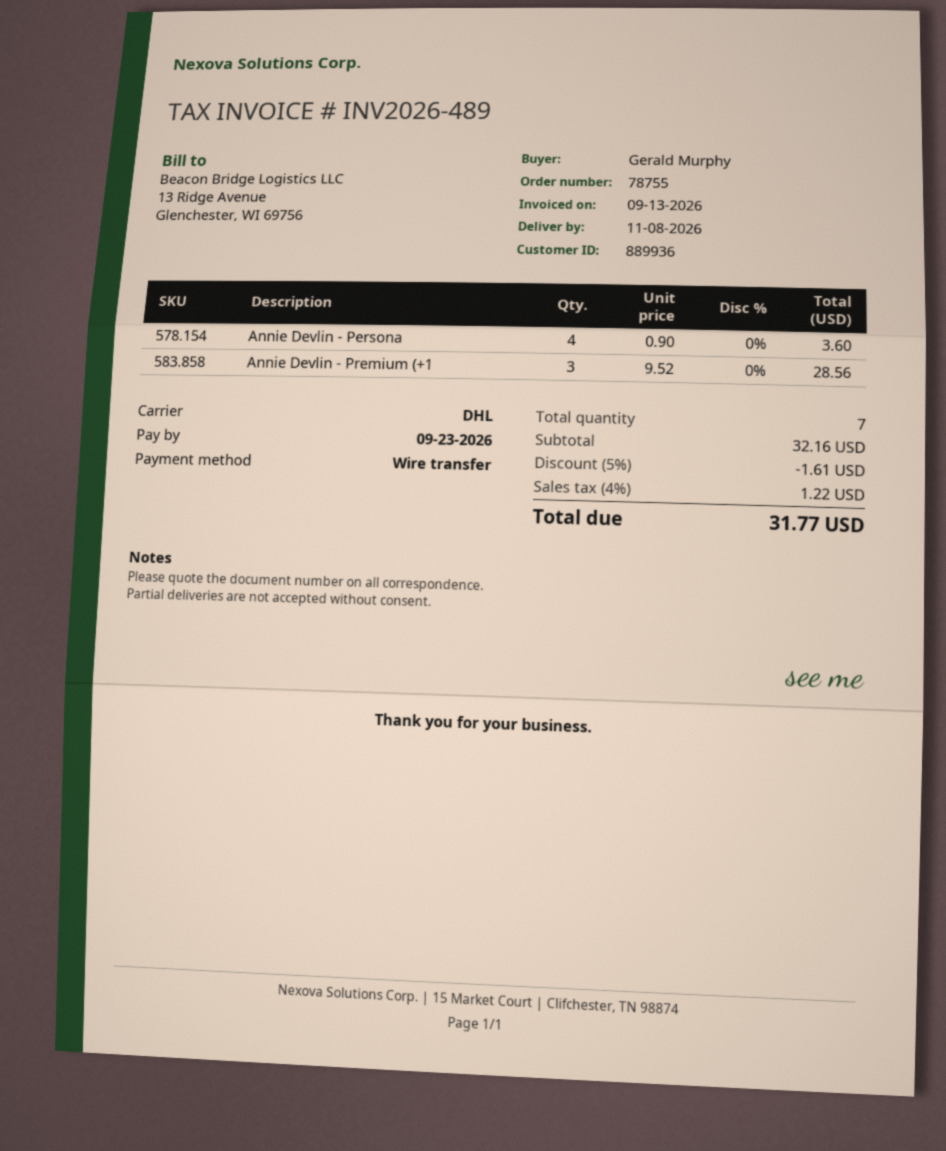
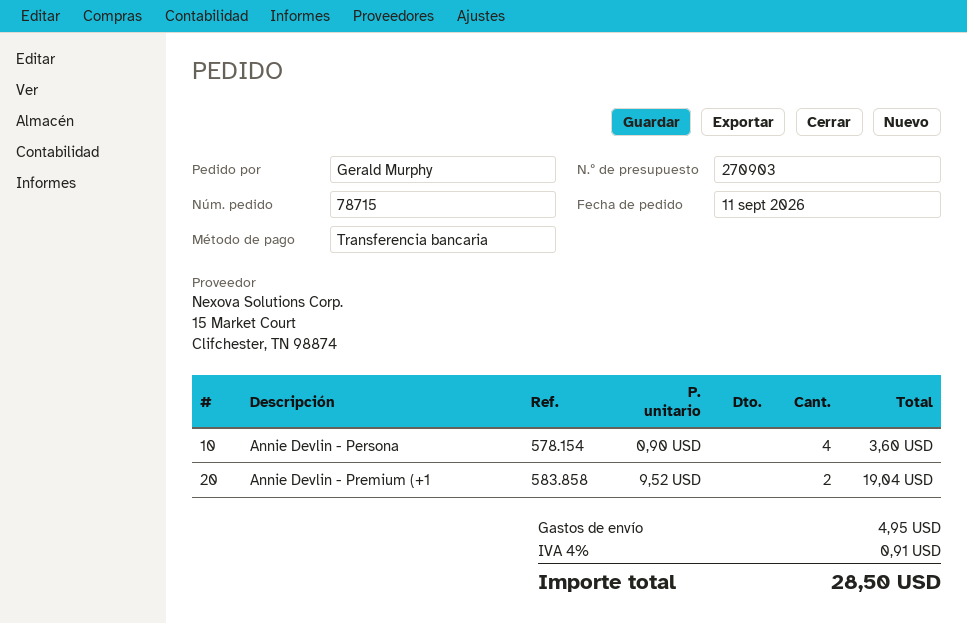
order number: 78755 -> 78715
Annie Devlin - Premium (+1: 3 x 9.52 = 28.56 -> 2 x 9.52 = 19.04
discount: 5% = 1.61 -> none
shipping: none -> 4.95
tax: 4% = 1.22 -> 4% = 0.91
total: 31.77 -> 28.50

